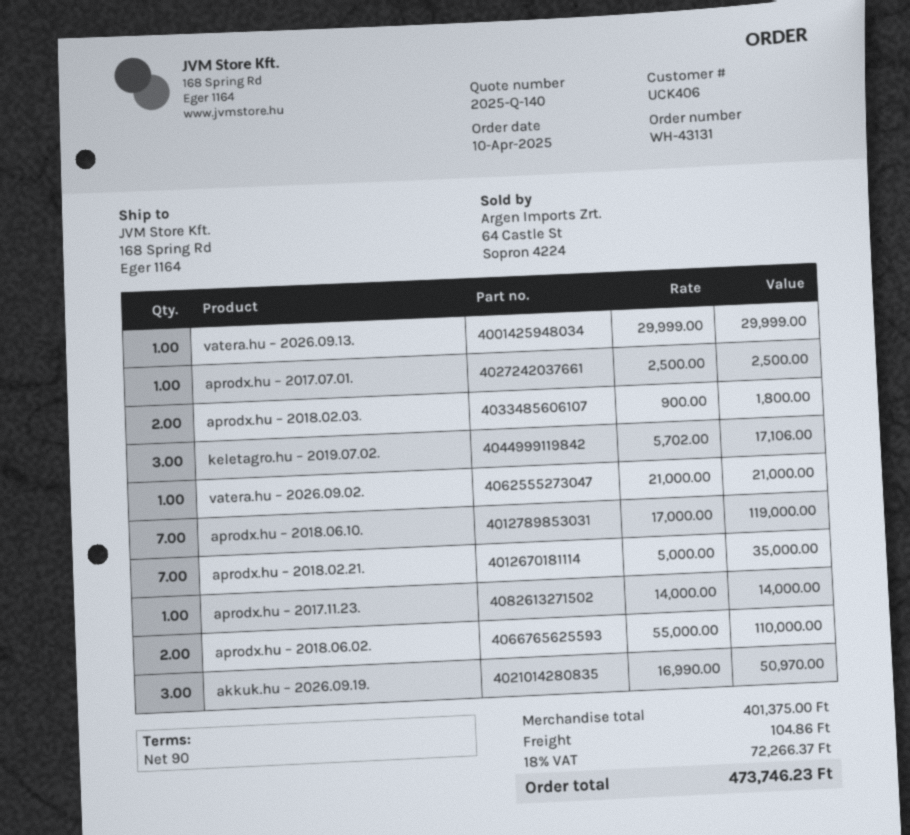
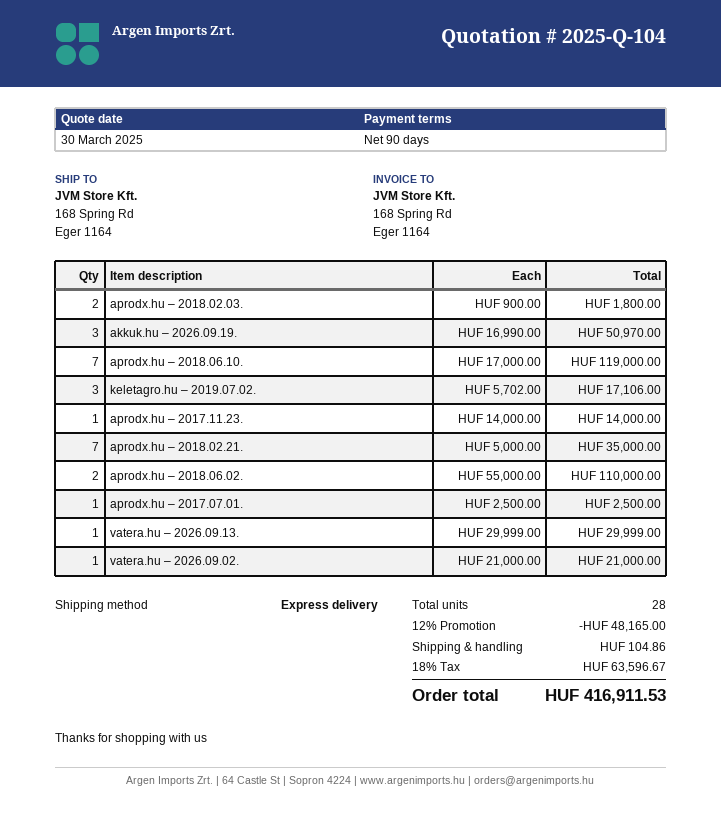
quote number: 2025-Q-140 -> 2025-Q-104
discount: none -> 12% = 48165.00
tax: 18% = 72266.37 -> 18% = 63596.67
total: 473746.23 -> 416911.53

